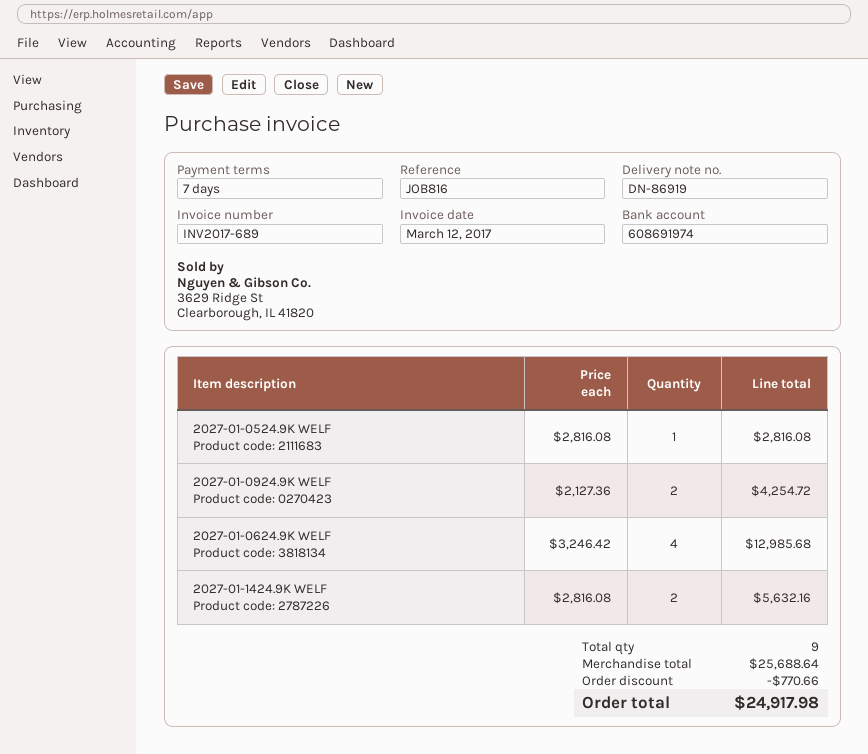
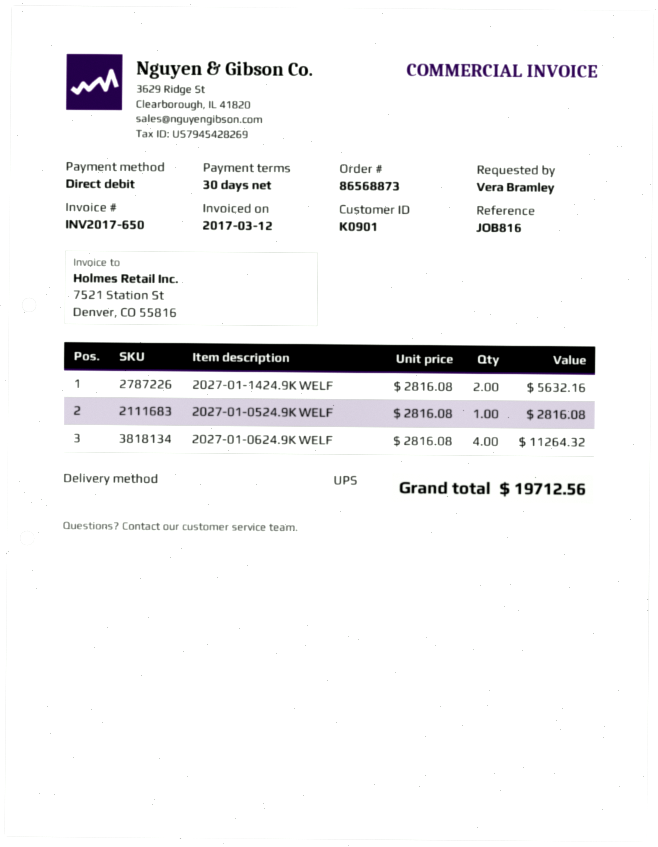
invoice number: INV2017-689 -> INV2017-650
payment terms: 7 days -> 30 days
2027-01-0924.9K WELF: 2 x 2127.36 = 4254.72 -> none
2027-01-0624.9K WELF: 4 x 3246.42 = 12985.68 -> 4 x 2816.08 = 11264.32
discount: 770.66 -> none
total: 24917.98 -> 19712.56

